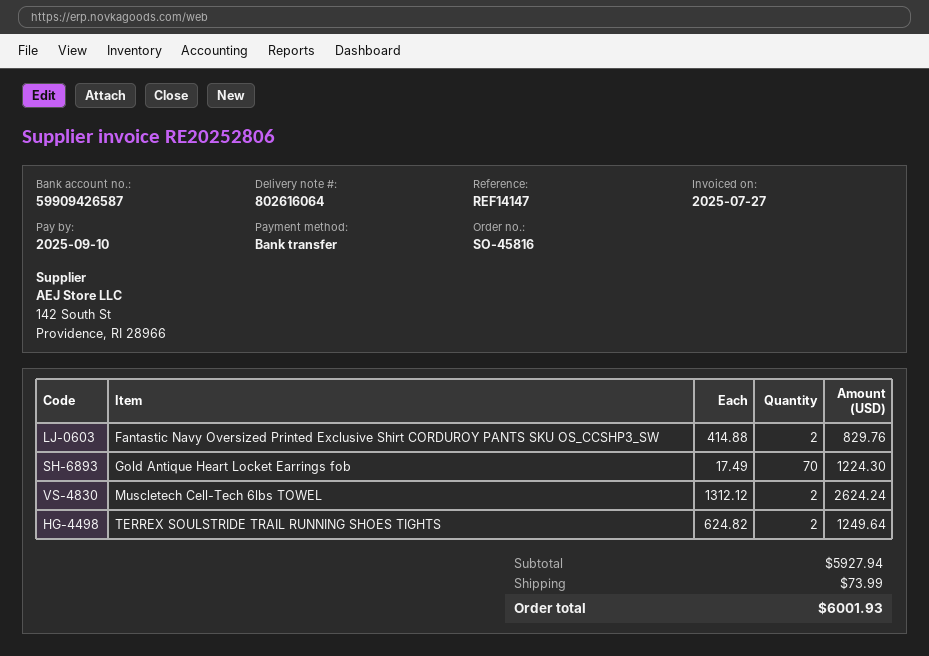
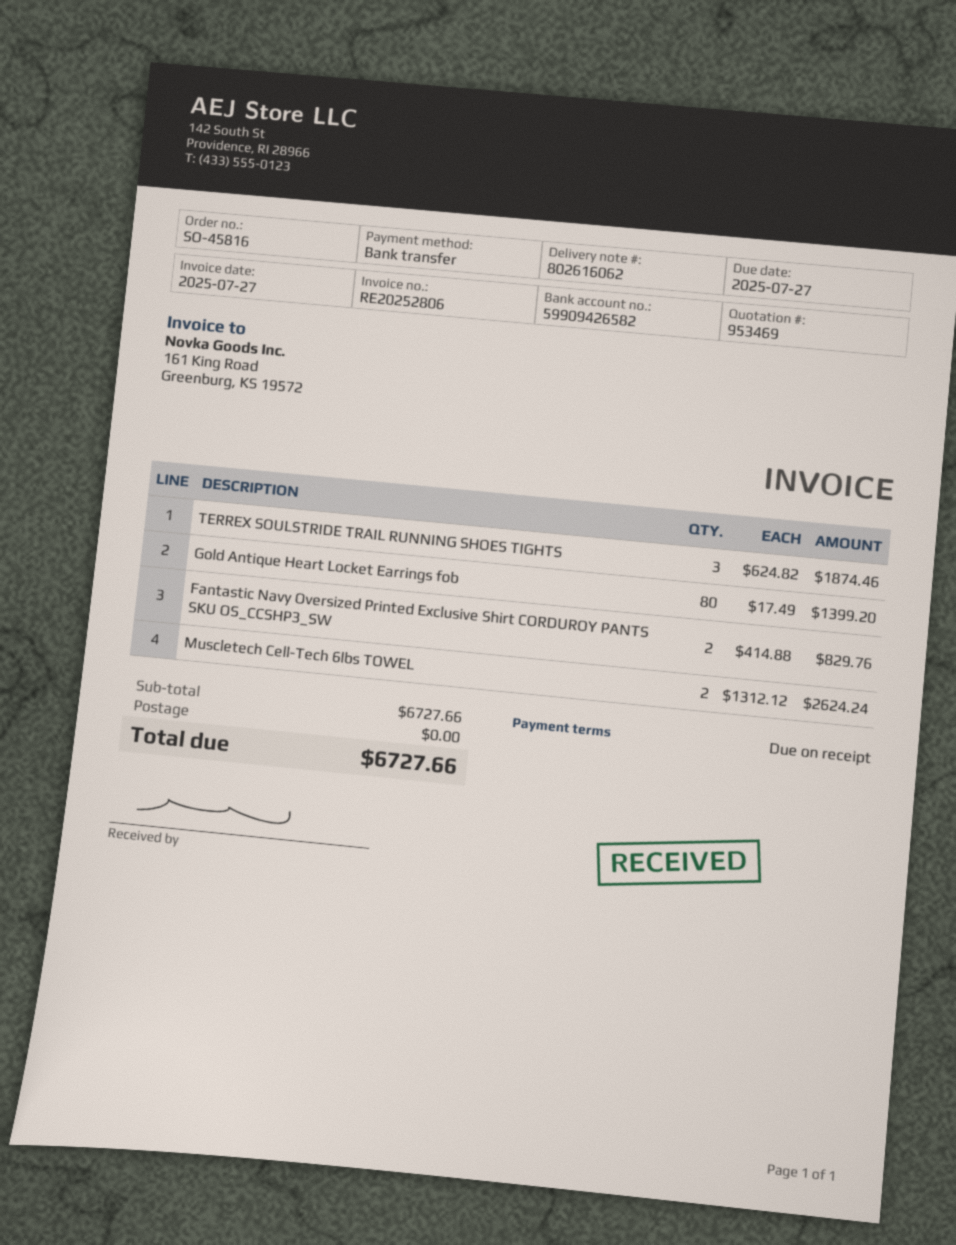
delivery note number: 802616064 -> 802616062
due date: 2025-09-10 -> 2025-07-27
bank account: 59909426587 -> 59909426582
Gold Antique Heart Locket Earrings fob: 70 x 17.49 = 1224.30 -> 80 x 17.49 = 1399.20
TERREX SOULSTRIDE TRAIL RUNNING SHOES TIGHTS: 2 x 624.82 = 1249.64 -> 3 x 624.82 = 1874.46
subtotal: 5927.94 -> 6727.66
shipping: 73.99 -> 0.00
total: 6001.93 -> 6727.66

